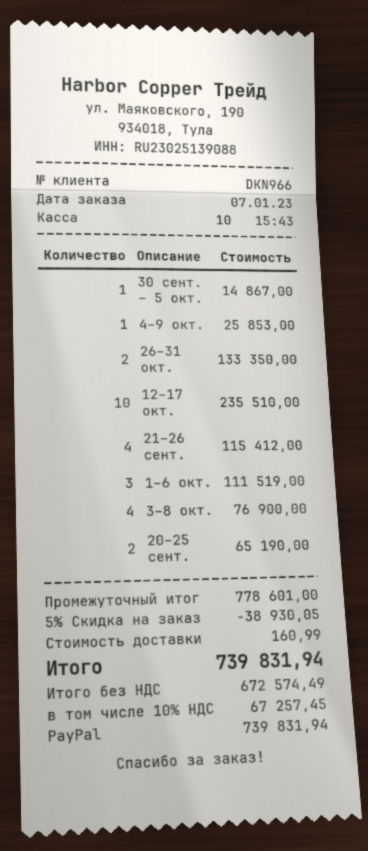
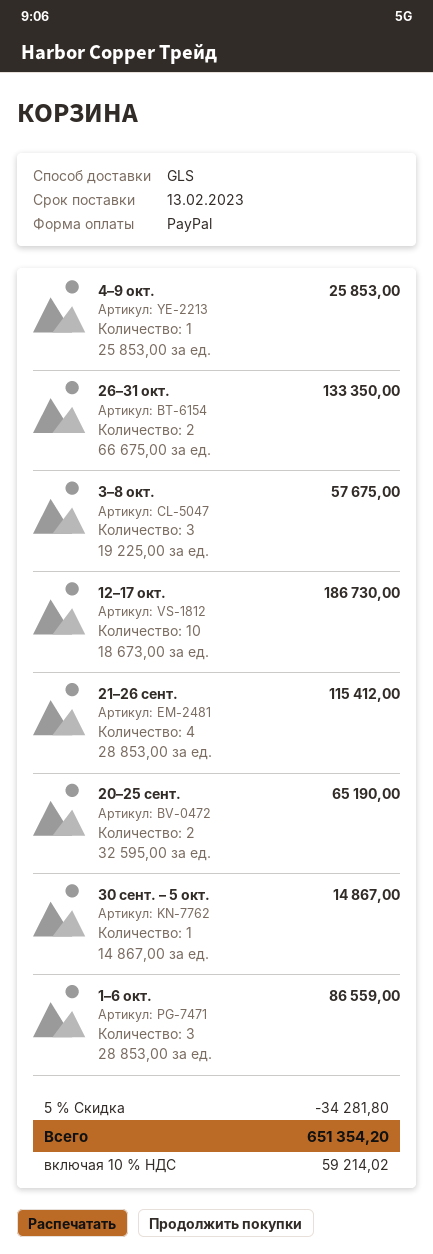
12–17 окт.: 10 for 235510.00 -> 10 for 186730.00
1–6 окт.: 3 for 111519.00 -> 3 for 86559.00
3–8 окт.: 4 for 76900.00 -> 3 for 57675.00
discount: 5% = 38930.05 -> 5% = 34281.80
shipping: 160.99 -> none
tax: 10% = 67257.45 -> 10% = 59214.02
total: 739831.94 -> 651354.20

